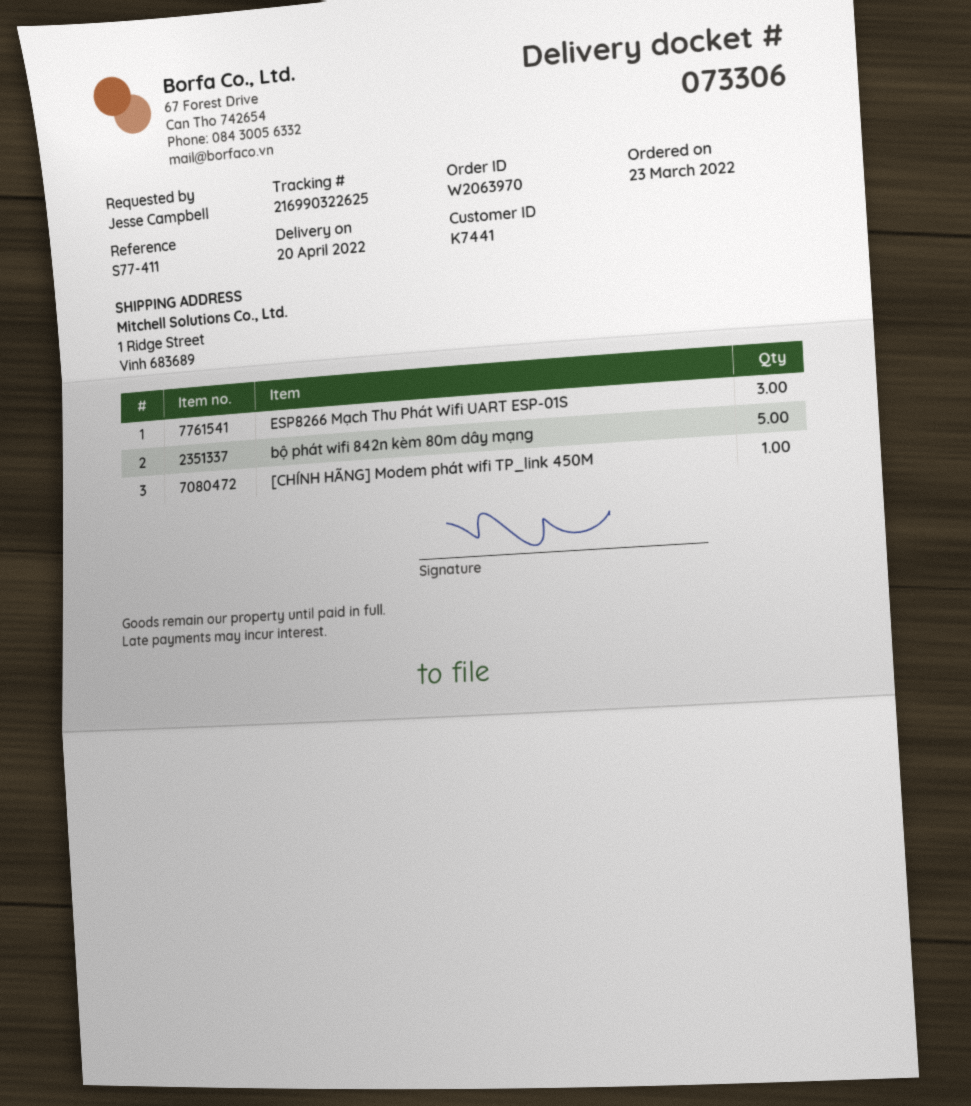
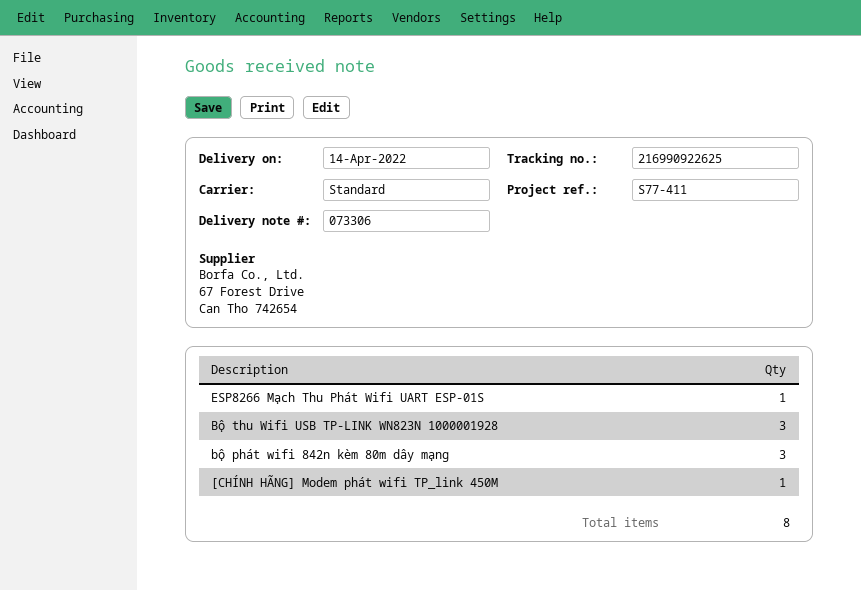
delivery date: 2022-04-20 -> 2022-04-14
tracking number: 216990322625 -> 216990922625
ESP8266 Mạch Thu Phát Wifi UART ESP-01S: 3 -> 1
bộ phát wifi 842n kèm 80m dây mạng: 5 -> 3
Bộ thu Wifi USB TP-LINK WN823N 1000001928: none -> 3

